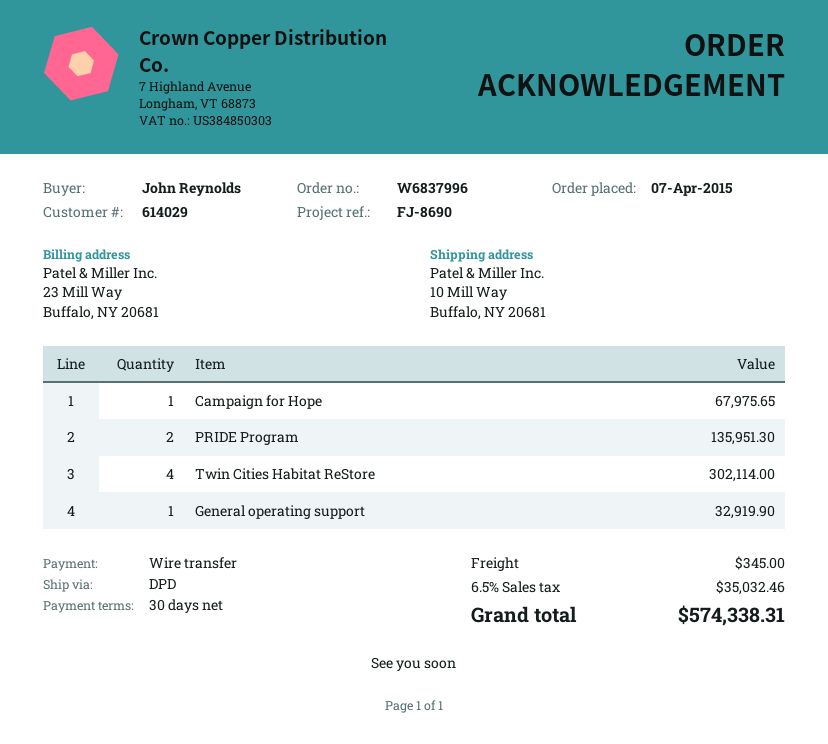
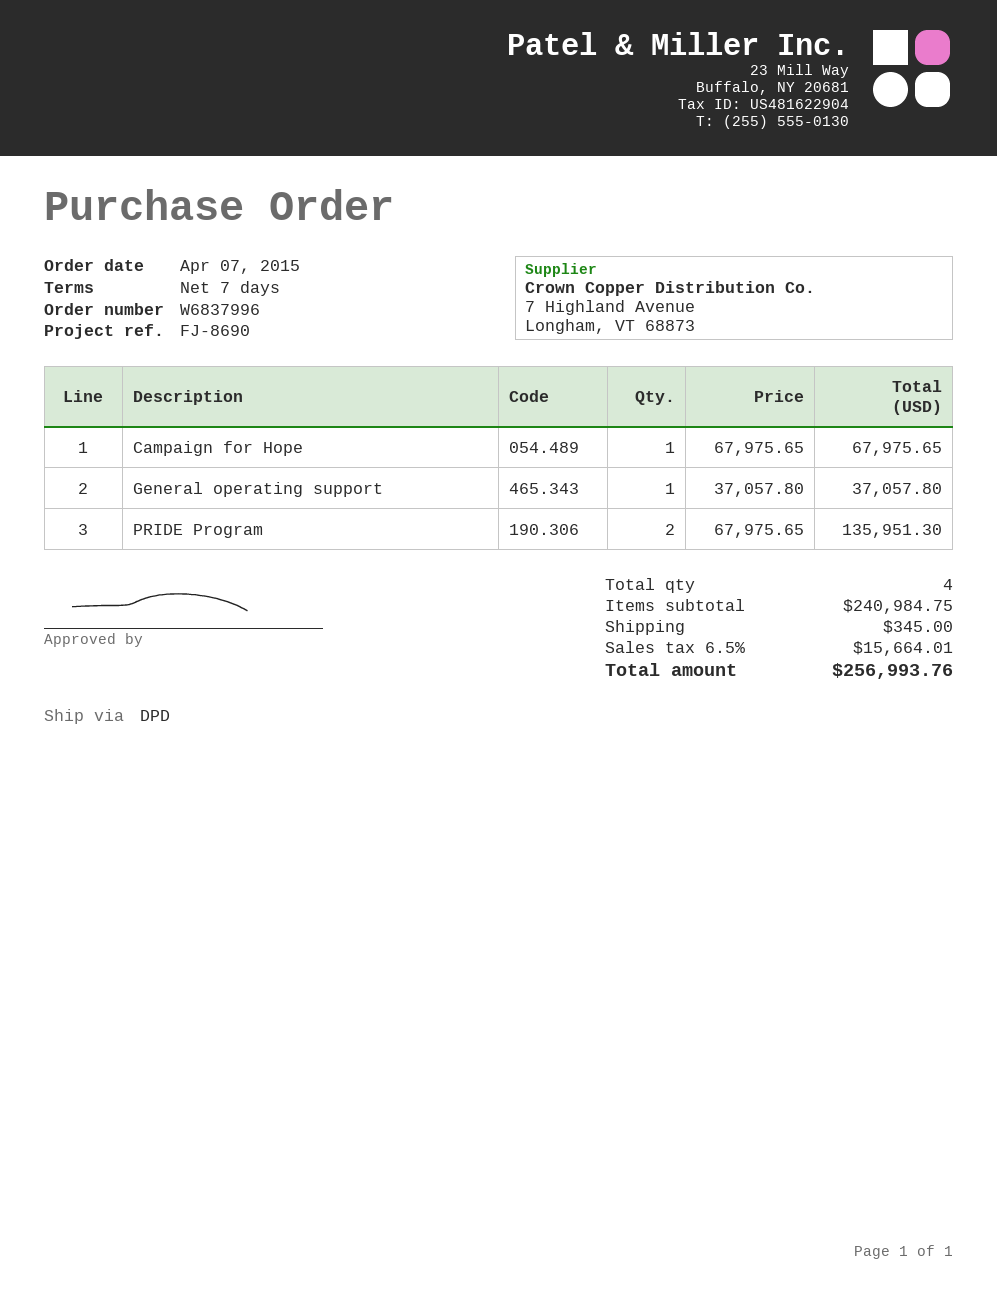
payment terms: 30 days -> 7 days
Twin Cities Habitat ReStore: 4 for 302114.00 -> none
General operating support: 1 for 32919.90 -> 1 for 37057.80
tax: 6.5% = 35032.46 -> 6.5% = 15664.01
total: 574338.31 -> 256993.76

